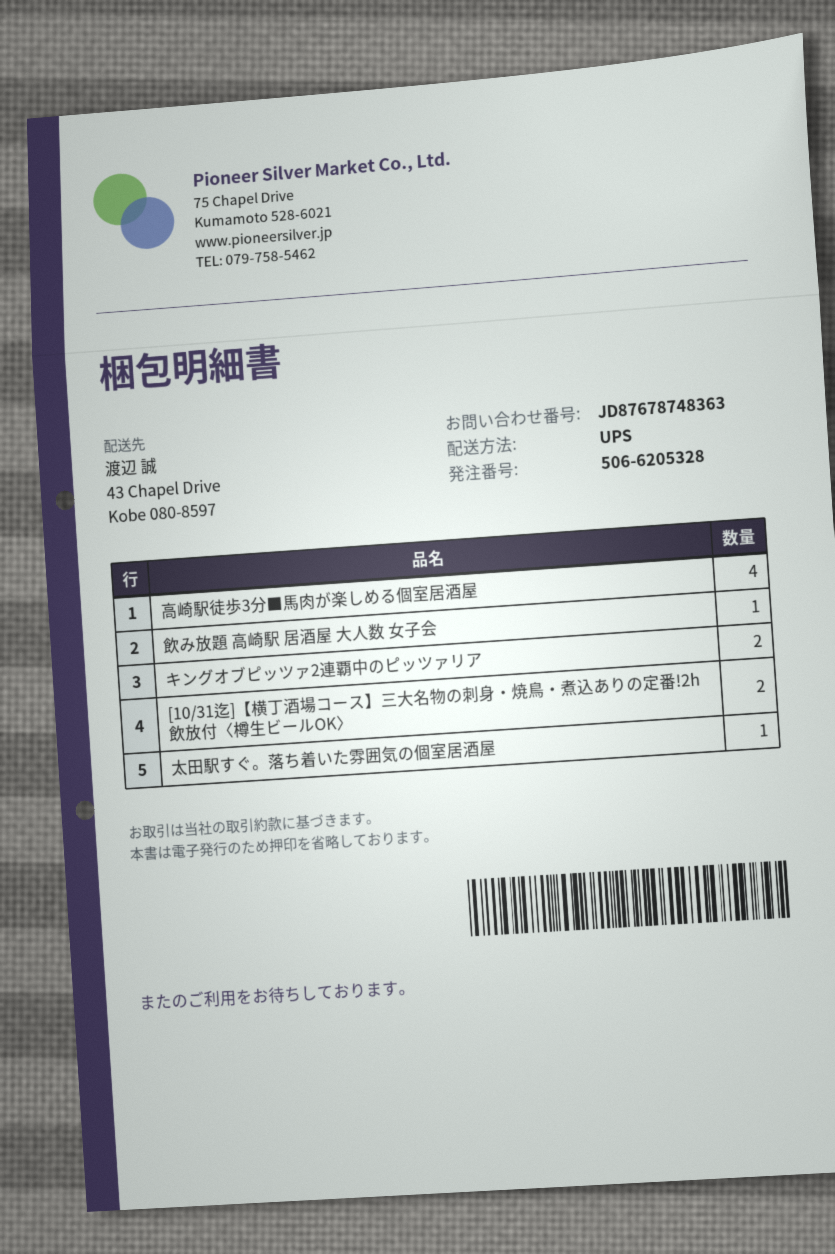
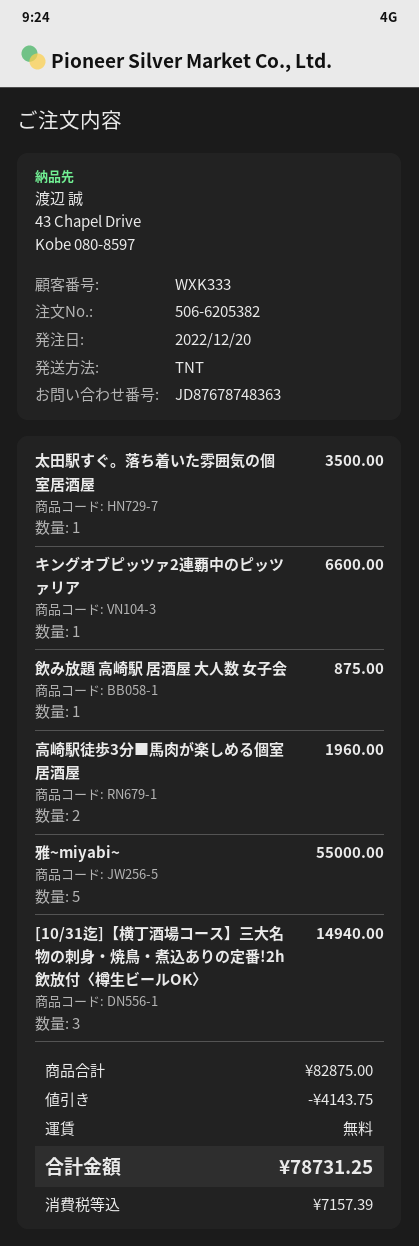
order number: 506-6205328 -> 506-6205382
shipping method: UPS -> TNT
高崎駅徒歩3分■馬肉が楽しめる個室居酒屋: 4 -> 2
キングオブピッツァ2連覇中のピッツァリア: 2 -> 1
[10/31迄]【横丁酒場コース】三大名物の刺身・焼鳥・煮込ありの定番!2h飲放付〈樽生ビールOK〉: 2 -> 3
雅~miyabi~: none -> 5

